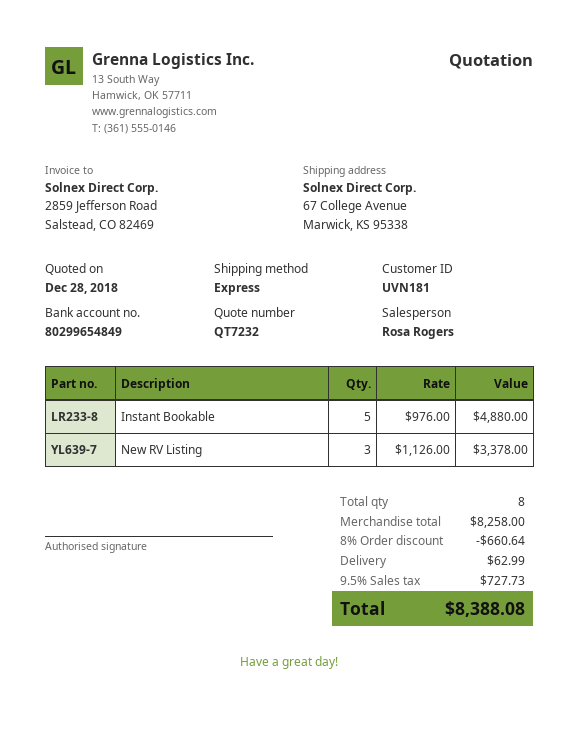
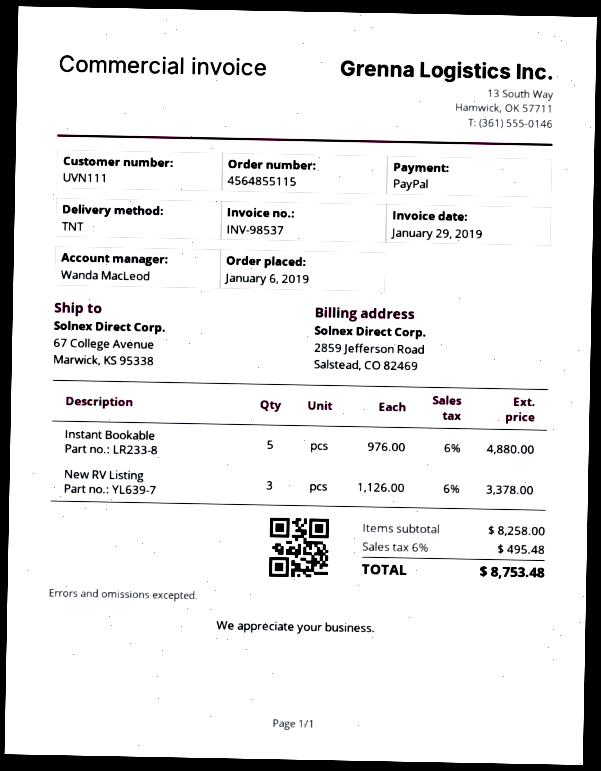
customer number: UVN181 -> UVN111
sales rep: Rosa Rogers -> Wanda MacLeod
shipping method: express -> TNT
discount: 8% = 660.64 -> none
shipping: 62.99 -> none
tax: 9.5% = 727.73 -> 6% = 495.48
total: 8388.08 -> 8753.48

